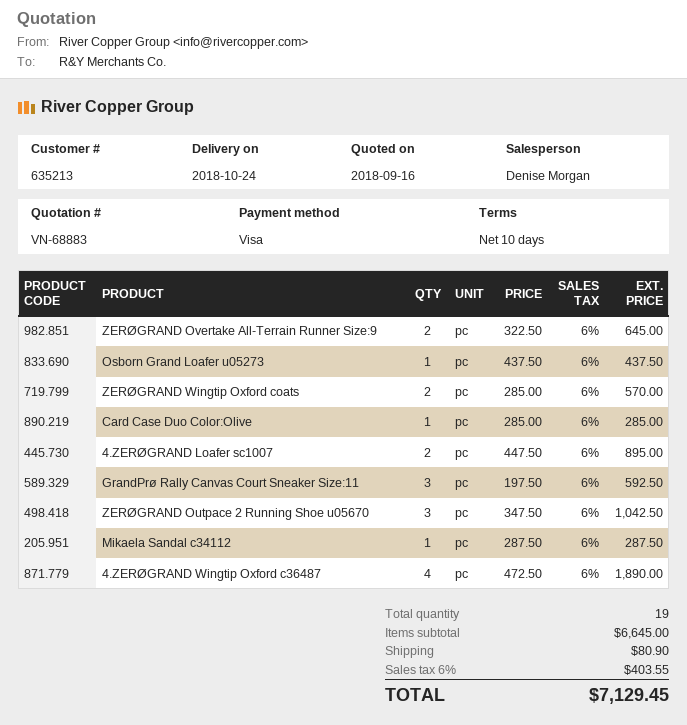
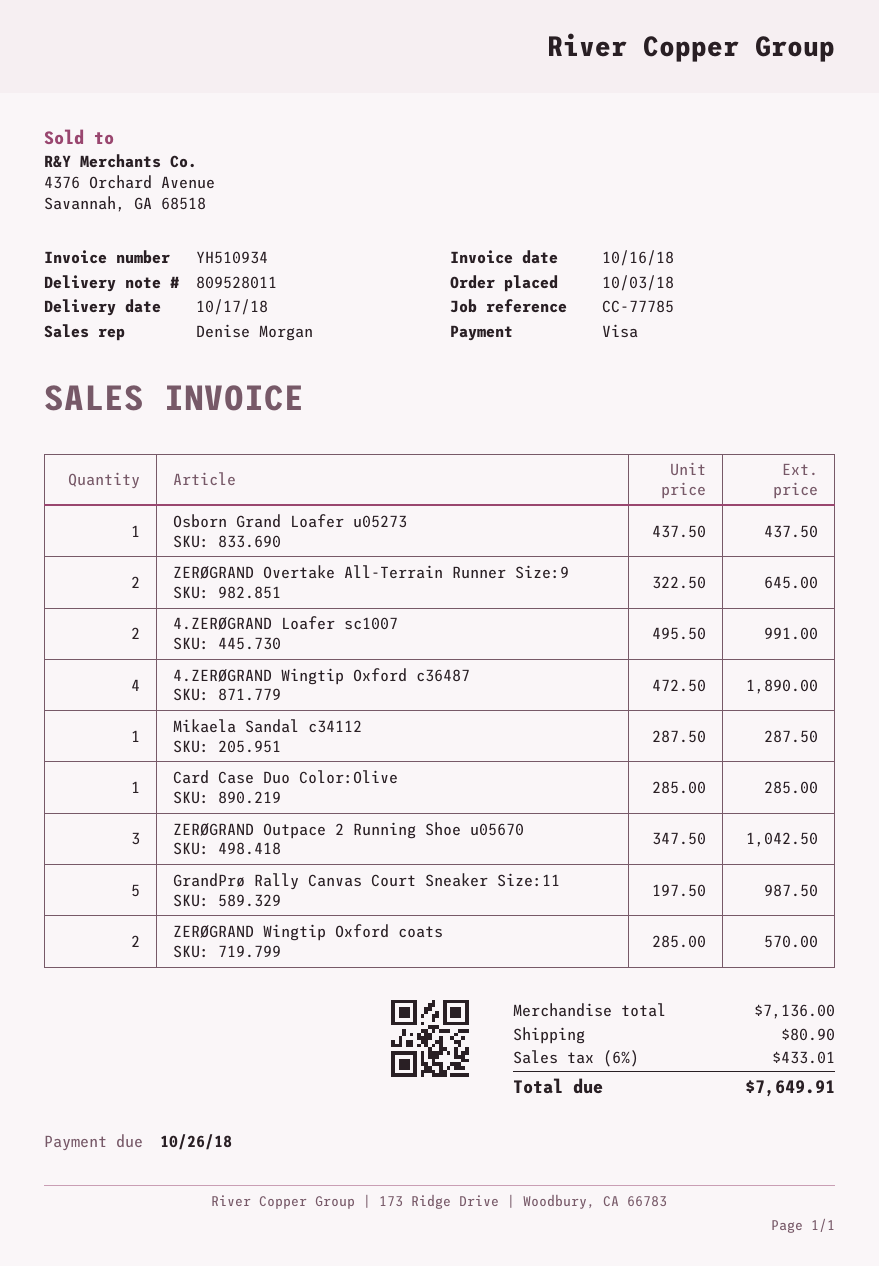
delivery date: 2018-10-24 -> 2018-10-17
4.ZERØGRAND Loafer sc1007: 2 x 447.50 = 895.00 -> 2 x 495.50 = 991.00
GrandPrø Rally Canvas Court Sneaker Size:11: 3 x 197.50 = 592.50 -> 5 x 197.50 = 987.50
subtotal: 6645.00 -> 7136.00
tax: 6% = 403.55 -> 6% = 433.01
total: 7129.45 -> 7649.91

